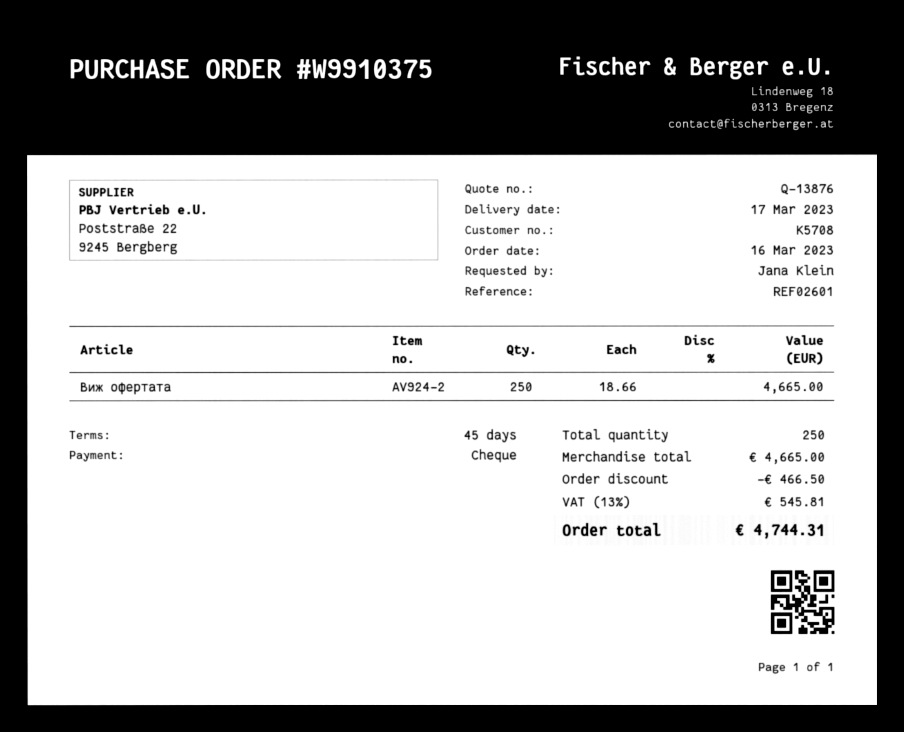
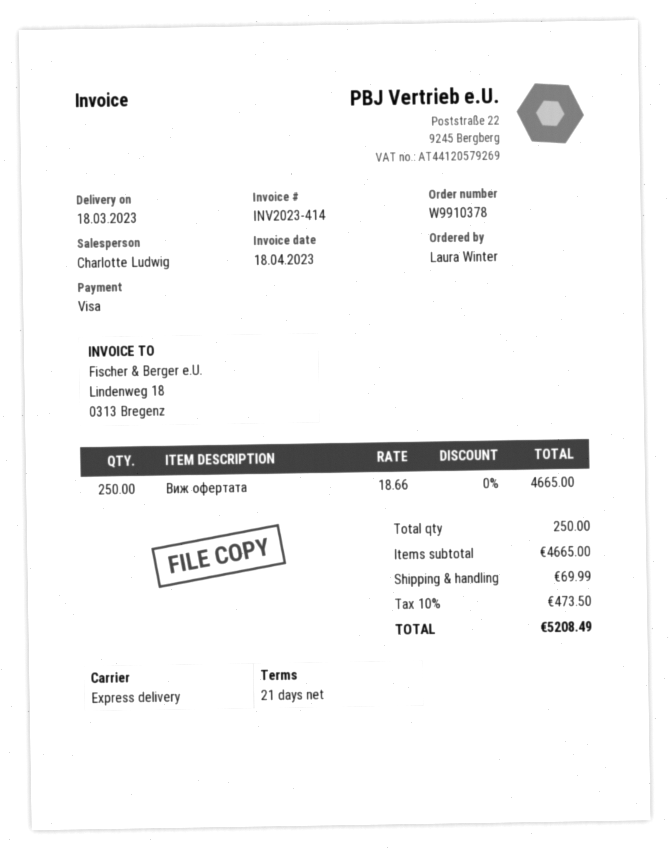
order number: W9910375 -> W9910378
delivery date: 2023-03-17 -> 2023-03-18
payment terms: 45 days -> 21 days
ordered by: Jana Klein -> Laura Winter
payment method: cheque -> Visa
discount: 466.50 -> none
shipping: none -> 69.99
tax: 13% = 545.81 -> 10% = 473.50
total: 4744.31 -> 5208.49

